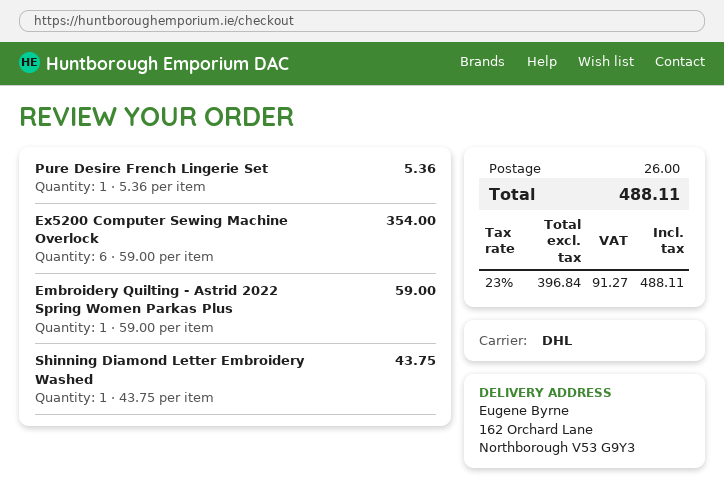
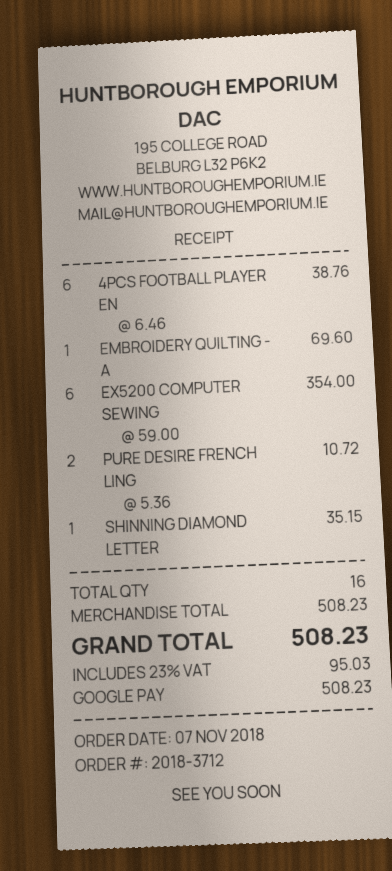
Pure Desire French Lingerie Set: 1 x 5.36 = 5.36 -> 2 x 5.36 = 10.72
Embroidery Quilting - Astrid 2022 Spring Women Parkas Plus: 1 x 59.00 = 59.00 -> 1 x 69.60 = 69.60
Shinning Diamond Letter Embroidery Washed: 1 x 43.75 = 43.75 -> 1 x 35.15 = 35.15
4PCS FOOTBALL PLAYER EN: none -> 6 x 6.46 = 38.76
shipping: 26.00 -> none
tax: 23% = 91.27 -> 23% = 95.03
total: 488.11 -> 508.23

